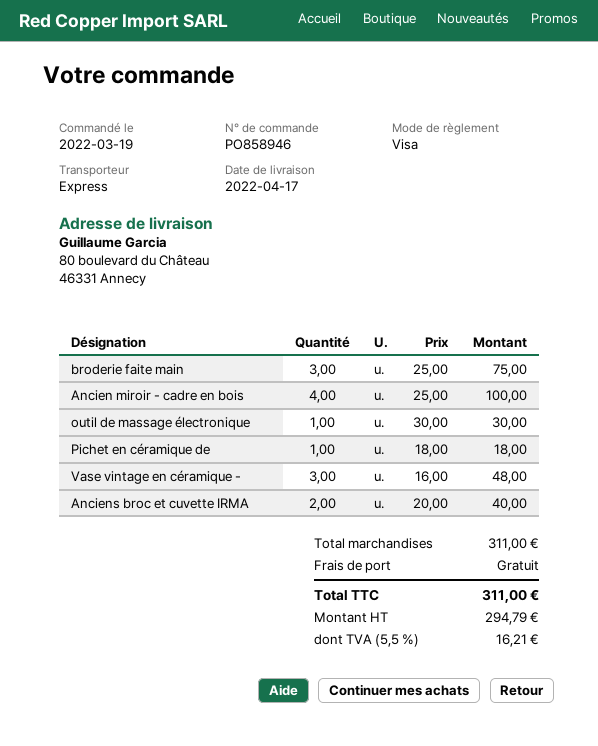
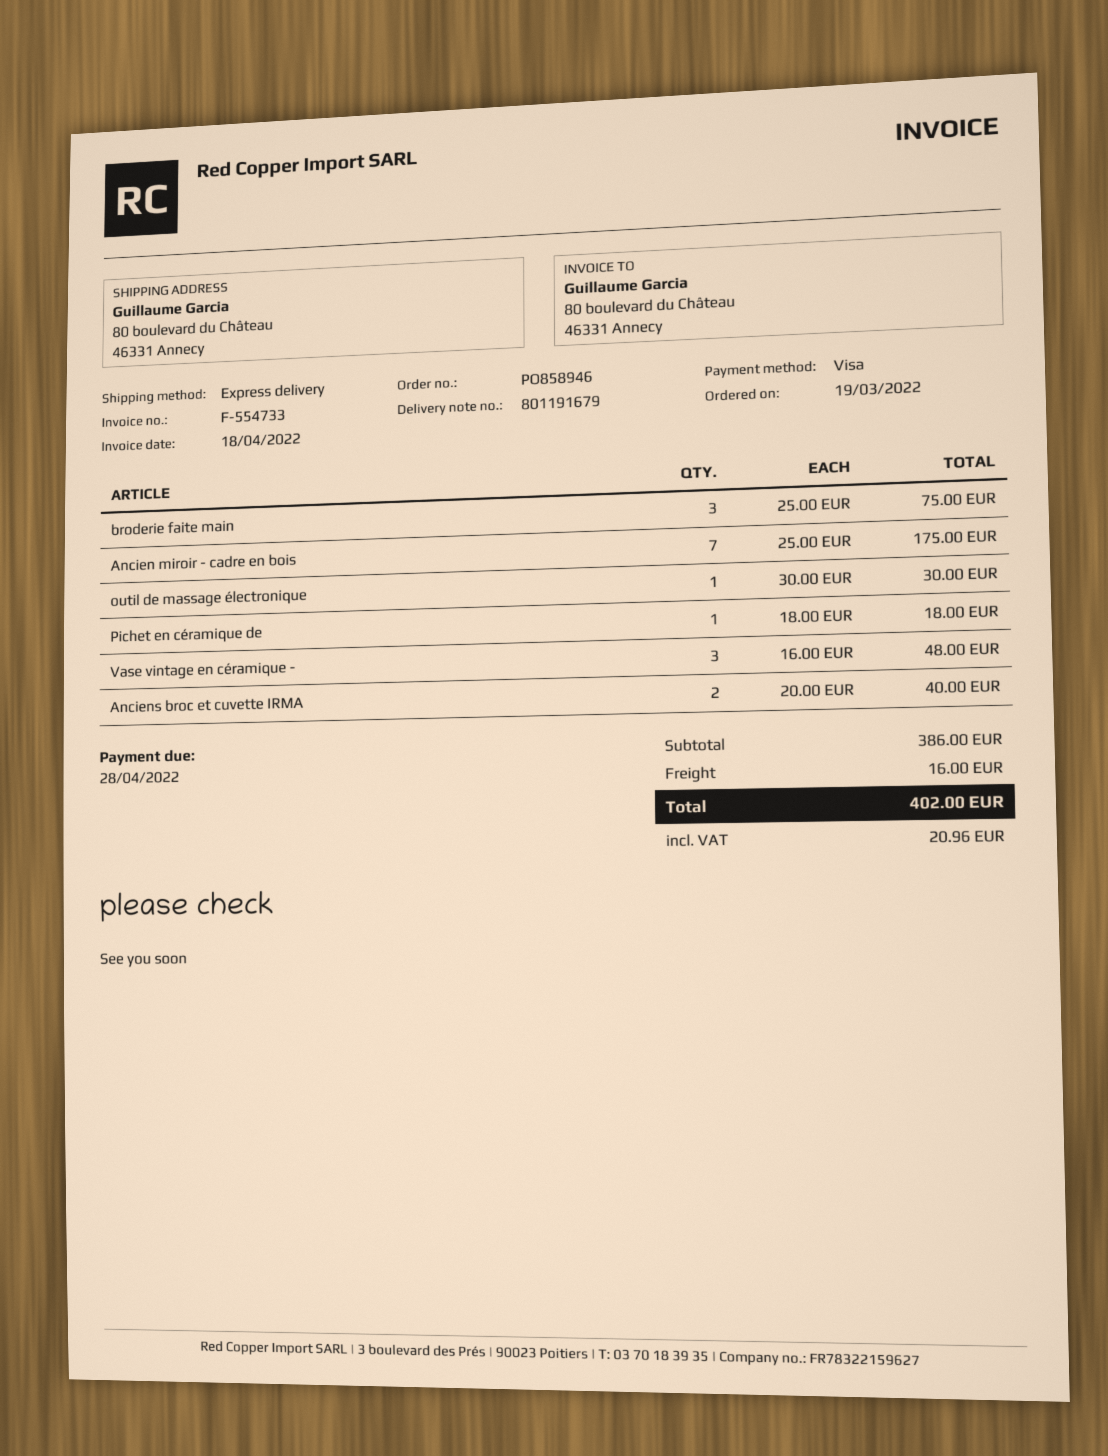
Ancien miroir - cadre en bois: 4 x 25.00 = 100.00 -> 7 x 25.00 = 175.00
subtotal: 311.00 -> 386.00
shipping: 0.00 -> 16.00
tax: 16.21 -> 20.96
total: 311.00 -> 402.00

